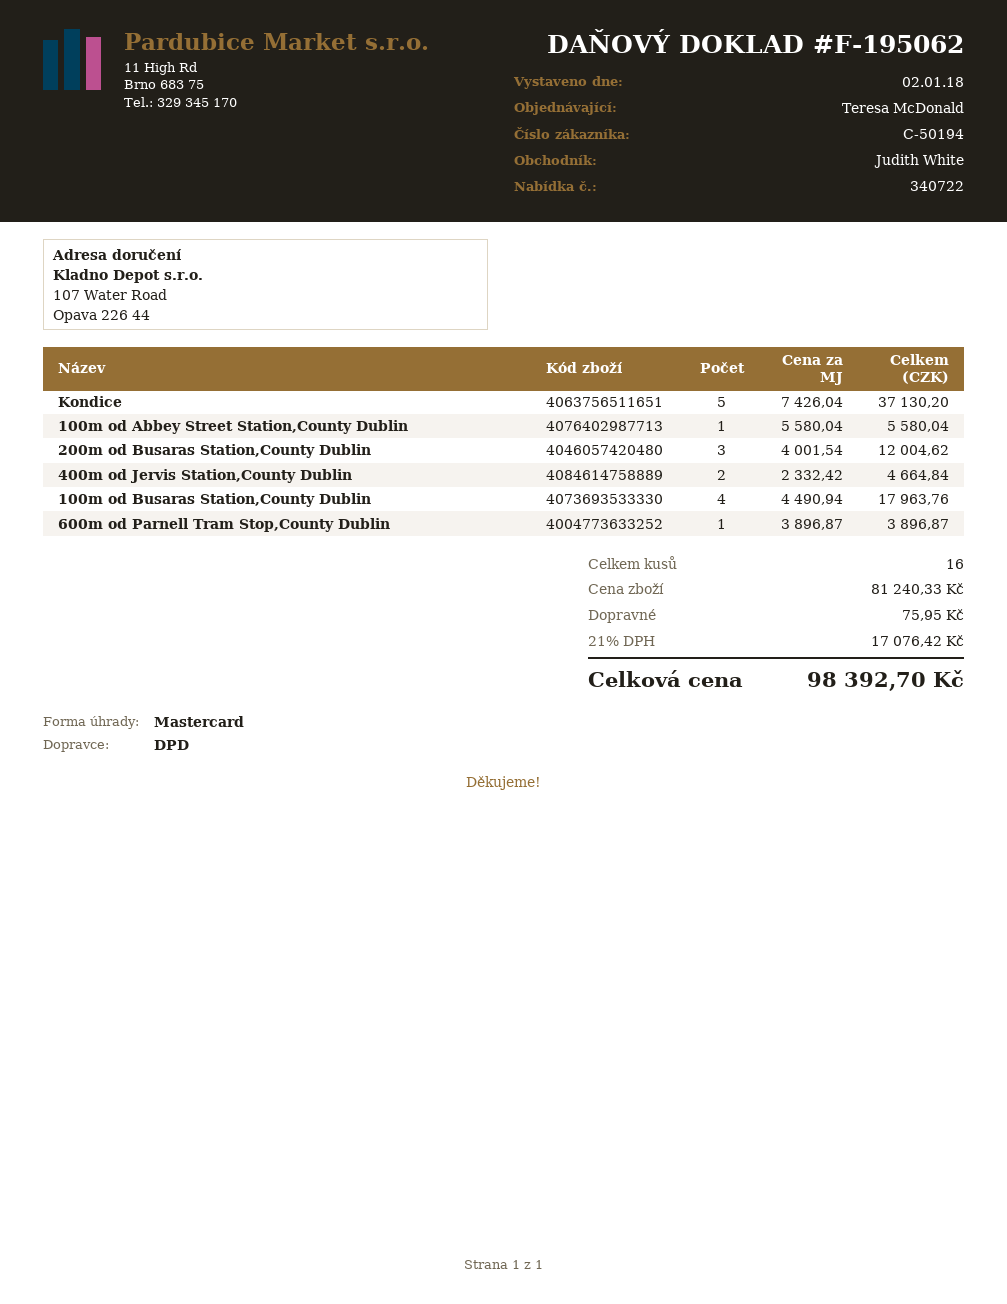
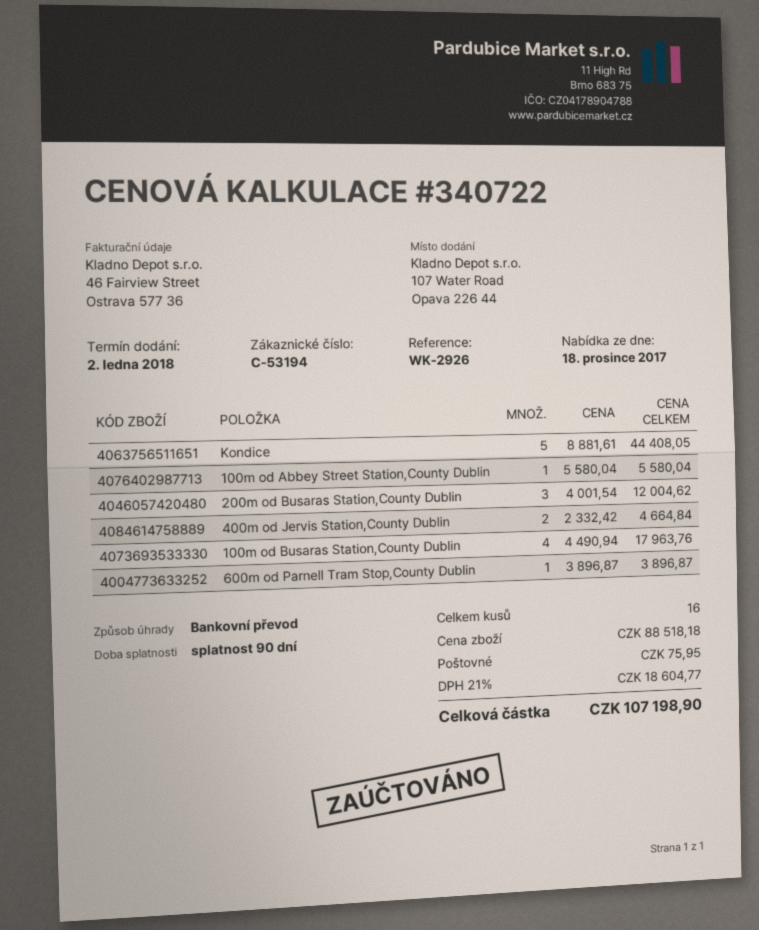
customer number: C-50194 -> C-53194
payment method: Mastercard -> bank transfer
Kondice: 5 x 7426.04 = 37130.20 -> 5 x 8881.61 = 44408.05
subtotal: 81240.33 -> 88518.18
tax: 21% = 17076.42 -> 21% = 18604.77
total: 98392.70 -> 107198.90

